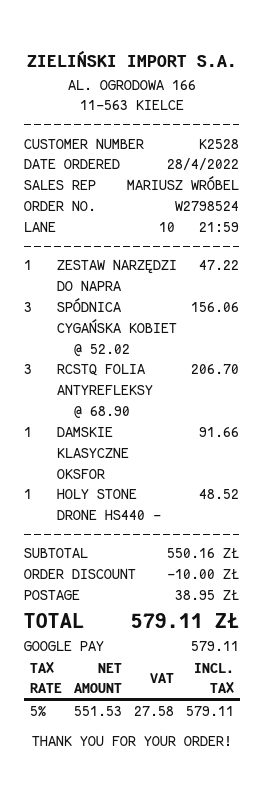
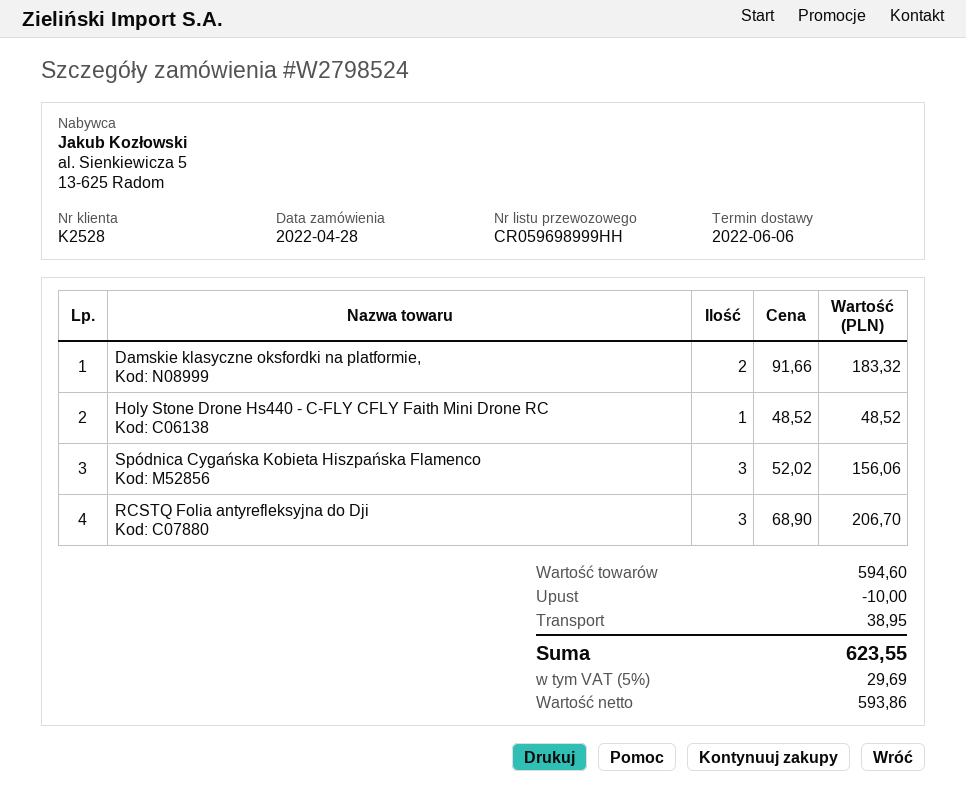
ZESTAW NARZĘDZI DO NAPRA: 1 x 47.22 = 47.22 -> none
DAMSKIE KLASYCZNE OKSFOR: 1 x 91.66 = 91.66 -> 2 x 91.66 = 183.32
subtotal: 550.16 -> 594.60
net: 551.53 -> 593.86
tax: 5% = 27.58 -> 5% = 29.69
total: 579.11 -> 623.55

